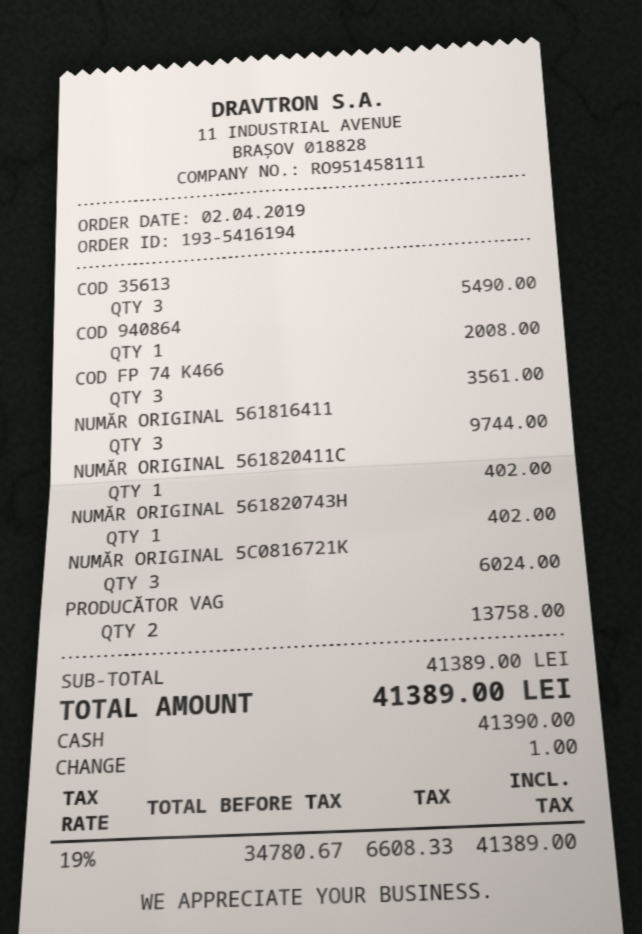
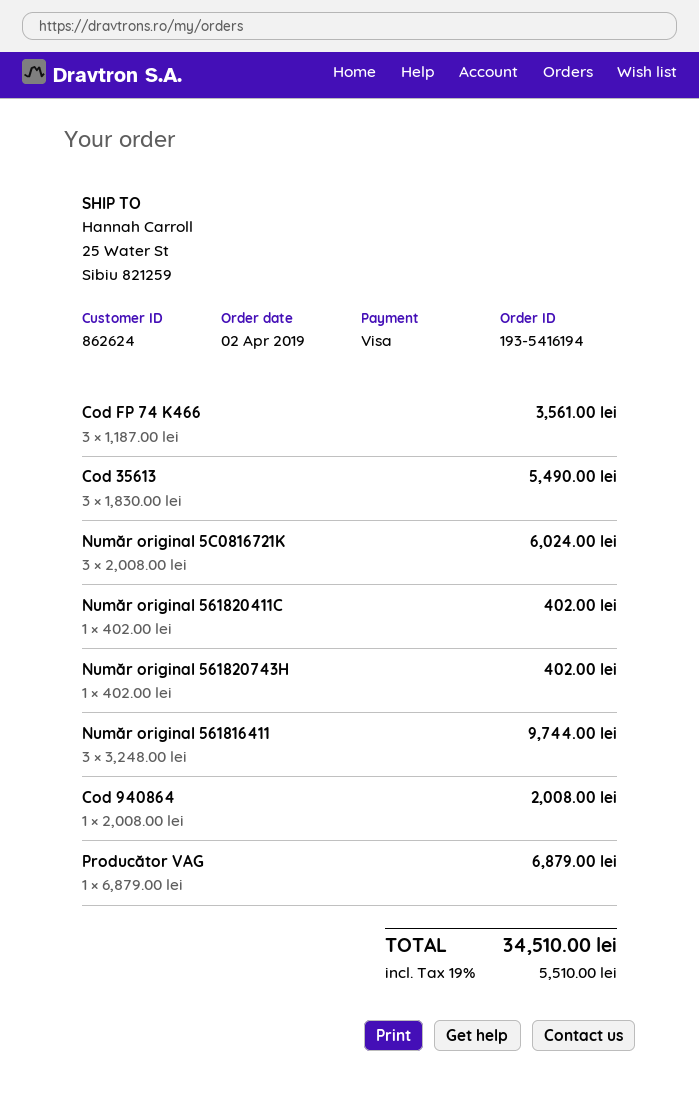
payment method: cash -> Visa
PRODUCĂTOR VAG: 2 for 13758.00 -> 1 for 6879.00
tax: 19% = 6608.33 -> 19% = 5510.00
total: 41389.00 -> 34510.00

